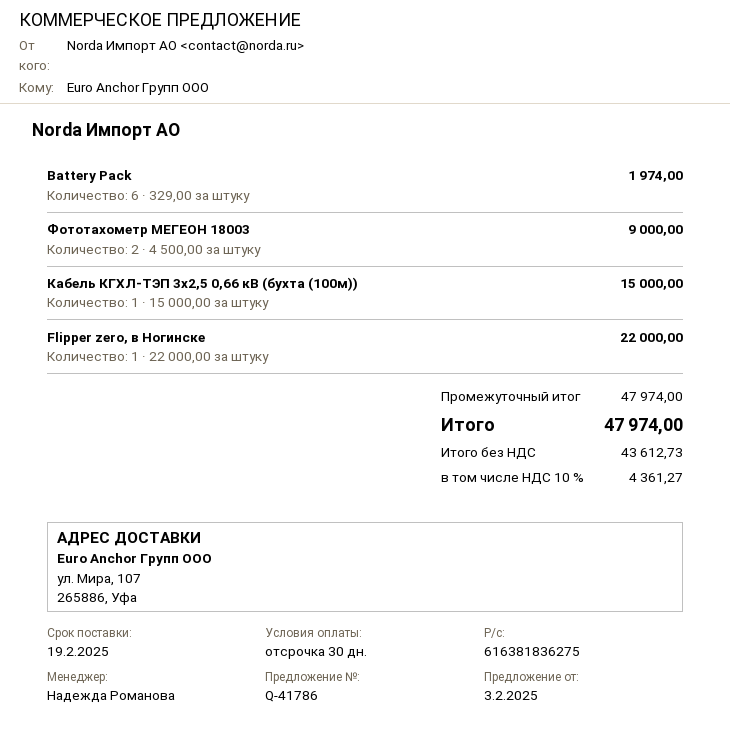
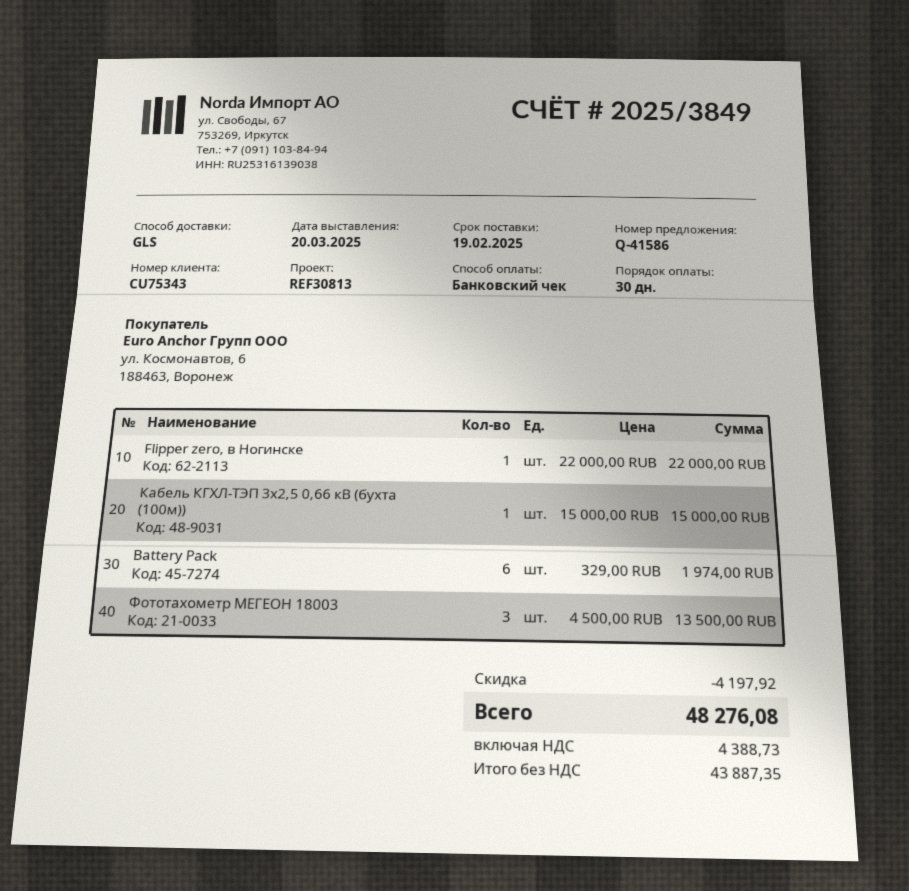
quote number: Q-41786 -> Q-41586
Фототахометр МЕГЕОН 18003: 2 x 4500.00 = 9000.00 -> 3 x 4500.00 = 13500.00
discount: none -> 4197.92
net: 43612.73 -> 43887.35
tax: 4361.27 -> 4388.73
total: 47974.00 -> 48276.08

